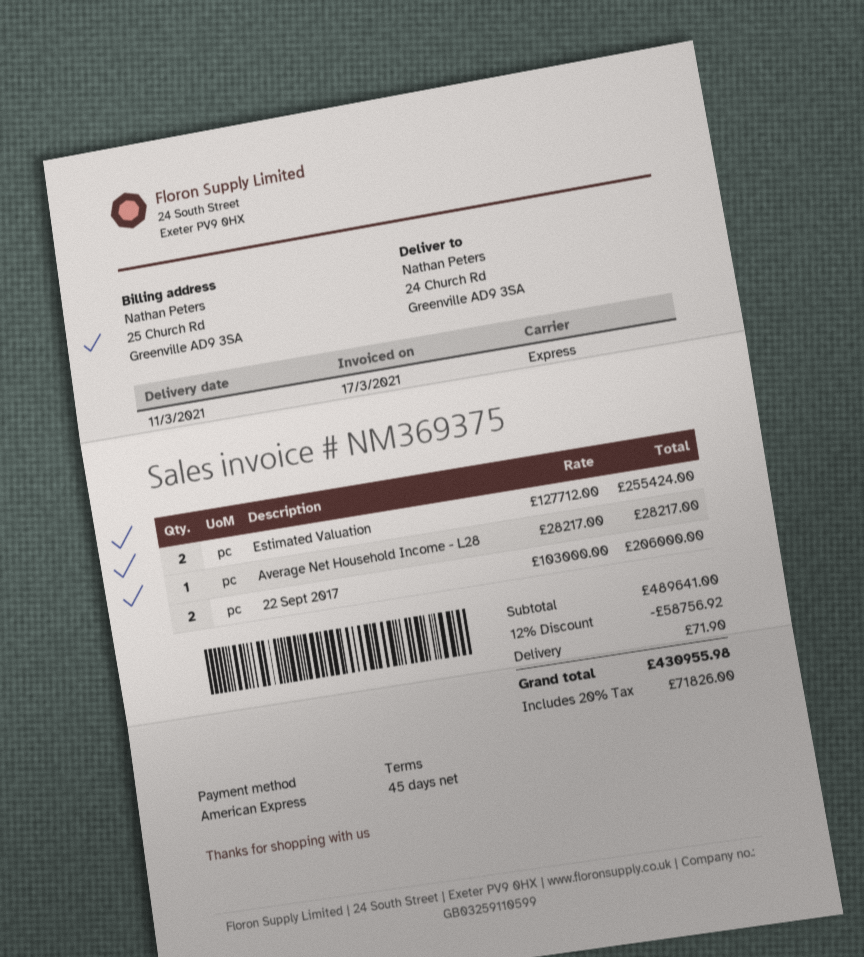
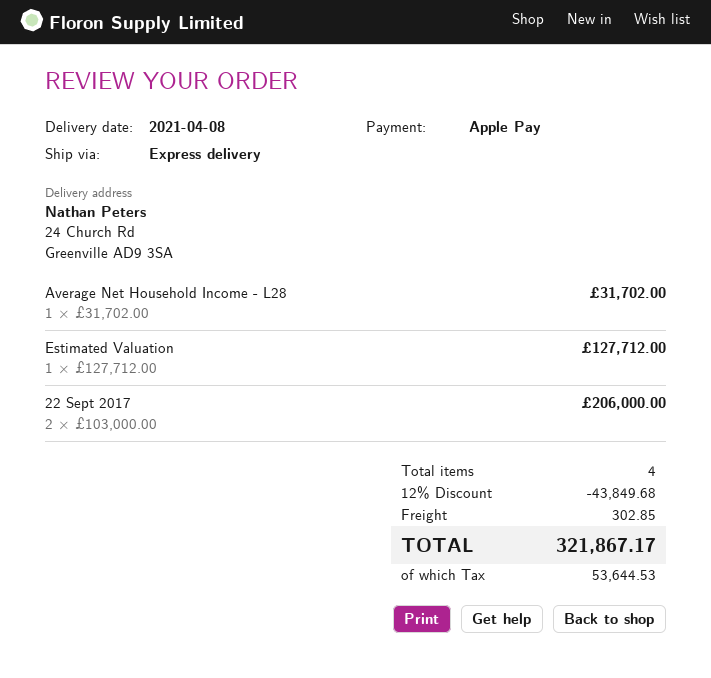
delivery date: 2021-03-11 -> 2021-04-08
payment method: American Express -> Apple Pay
Estimated Valuation: 2 x 127712.00 = 255424.00 -> 1 x 127712.00 = 127712.00
Average Net Household Income - L28: 1 x 28217.00 = 28217.00 -> 1 x 31702.00 = 31702.00
discount: 12% = 58756.92 -> 12% = 43849.68
shipping: 71.90 -> 302.85
tax: 71826.00 -> 53644.53
total: 430955.98 -> 321867.17

